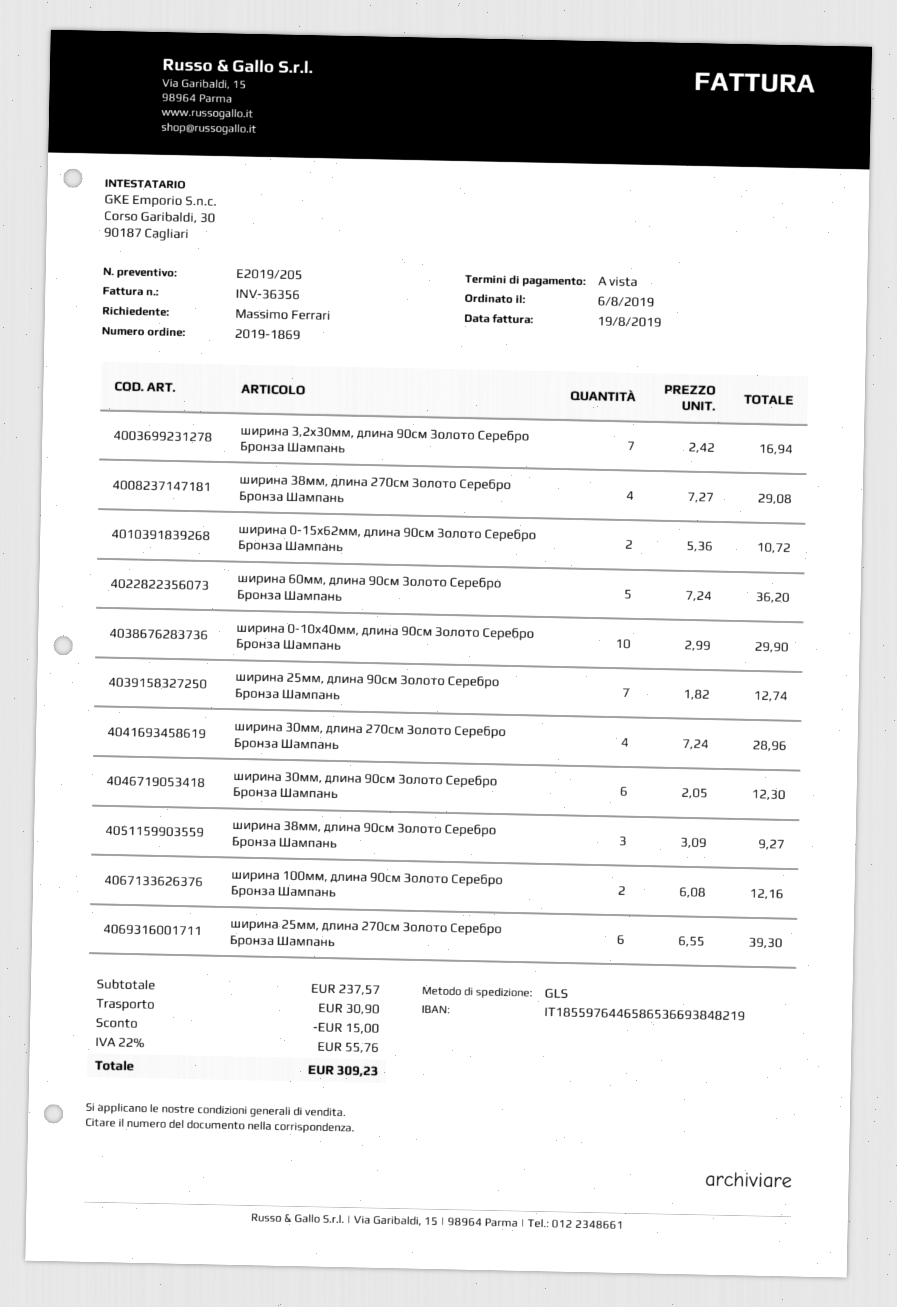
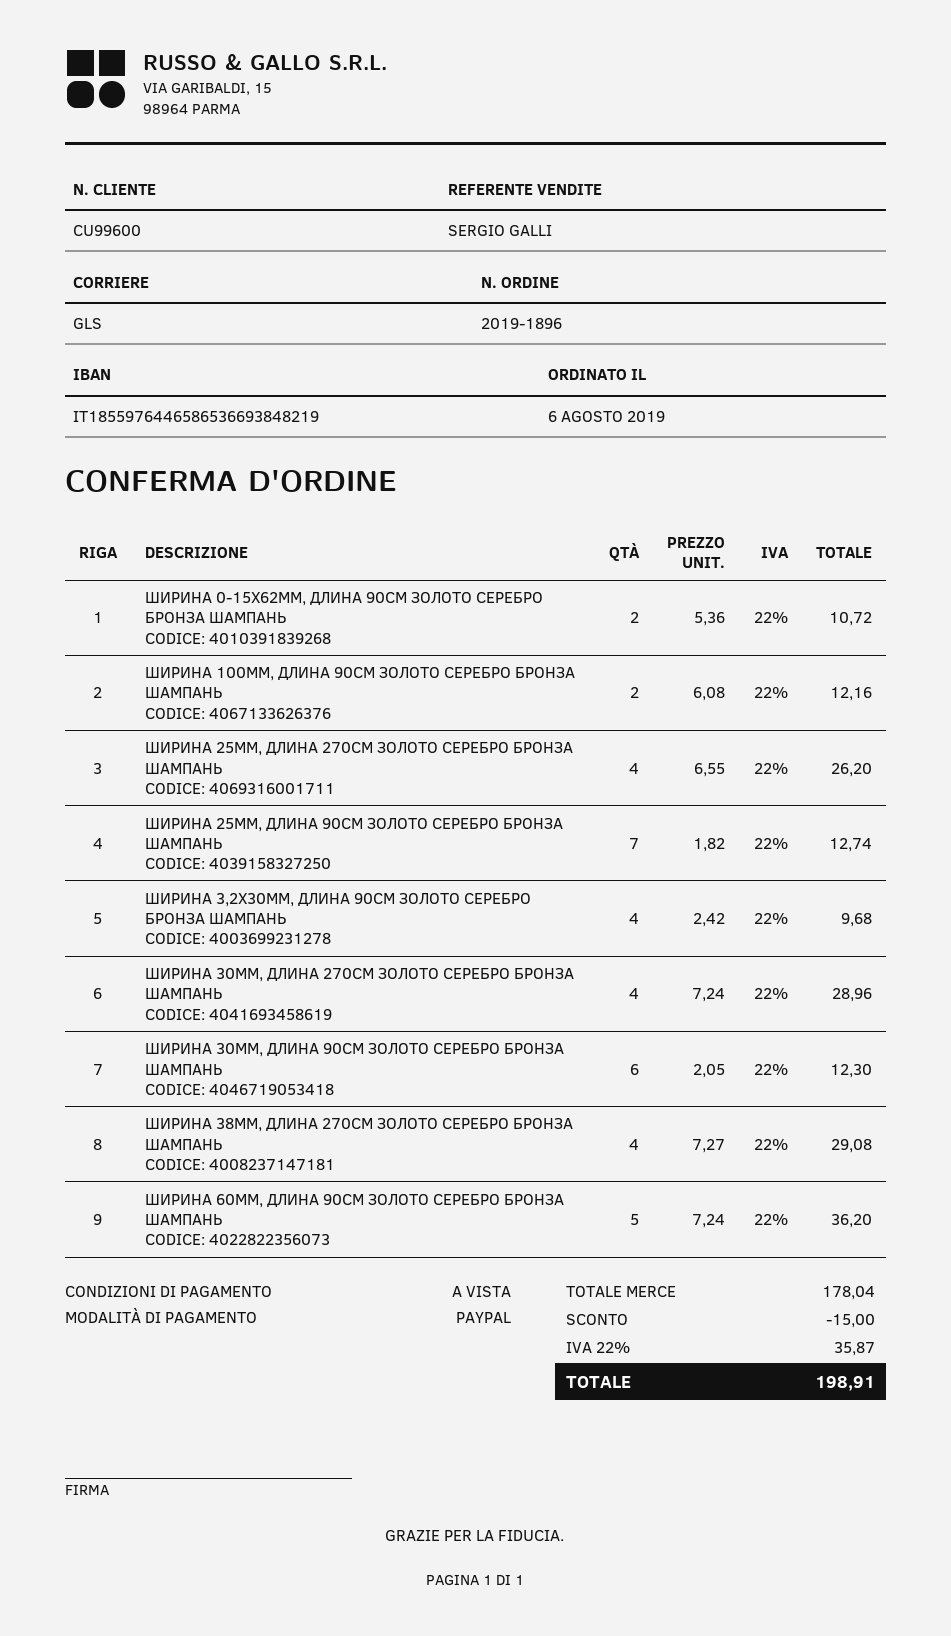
order number: 2019-1869 -> 2019-1896
ширина 3,2x30мм, длина 90см Золото Серебро Бронза Шампань: 7 x 2.42 = 16.94 -> 4 x 2.42 = 9.68
ширина 0-10x40мм, длина 90см Золото Серебро Бронза Шампань: 10 x 2.99 = 29.90 -> none
ширина 38мм, длина 90см Золото Серебро Бронза Шампань: 3 x 3.09 = 9.27 -> none
ширина 25мм, длина 270см Золото Серебро Бронза Шампань: 6 x 6.55 = 39.30 -> 4 x 6.55 = 26.20
subtotal: 237.57 -> 178.04
shipping: 30.90 -> none
tax: 22% = 55.76 -> 22% = 35.87
total: 309.23 -> 198.91

